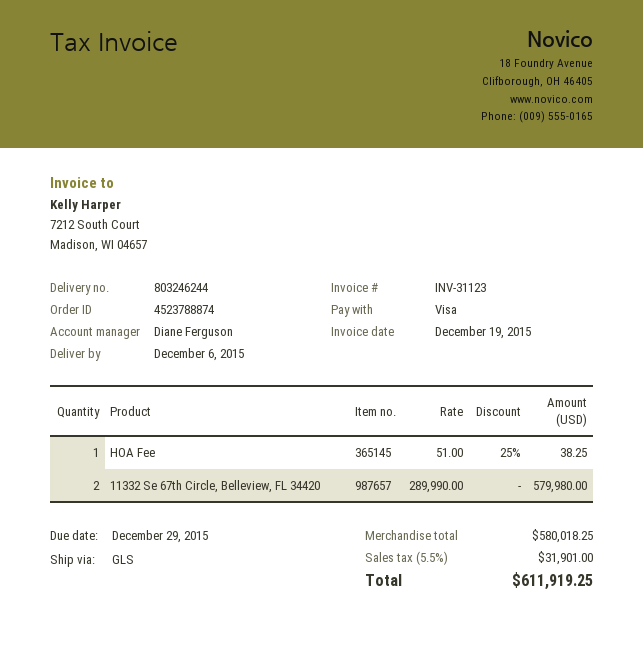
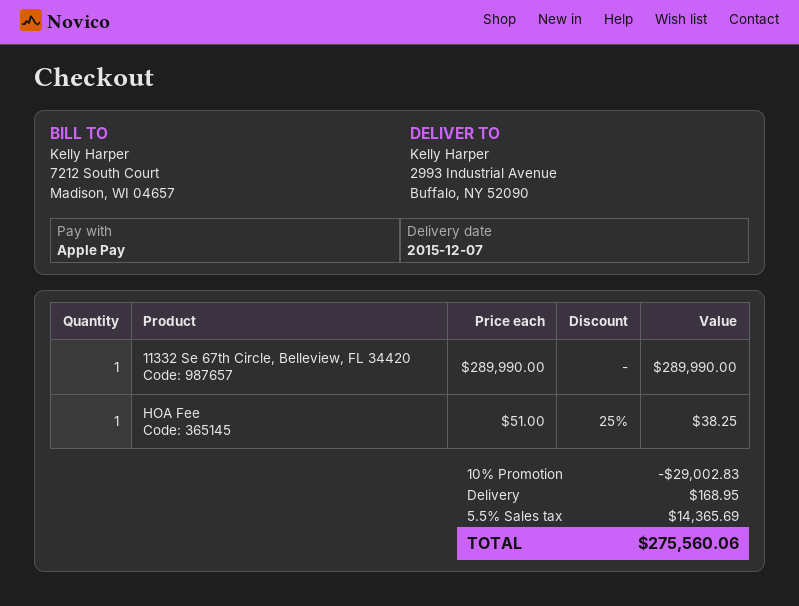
delivery date: 2015-12-06 -> 2015-12-07
payment method: Visa -> Apple Pay
11332 Se 67th Circle, Belleview, FL 34420: 2 x 289990.00 = 579980.00 -> 1 x 289990.00 = 289990.00
discount: none -> 10% = 29002.83
shipping: none -> 168.95
tax: 5.5% = 31901.00 -> 5.5% = 14365.69
total: 611919.25 -> 275560.06

